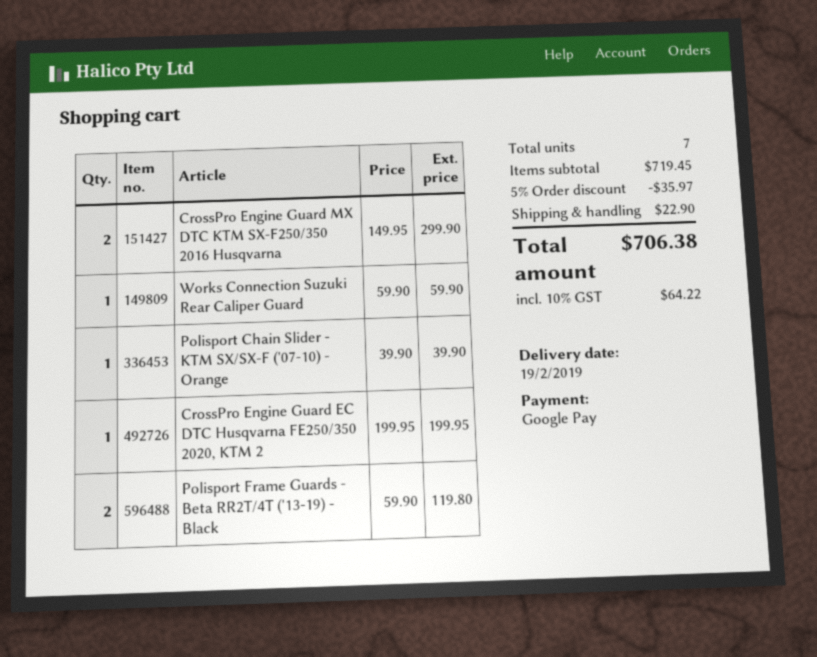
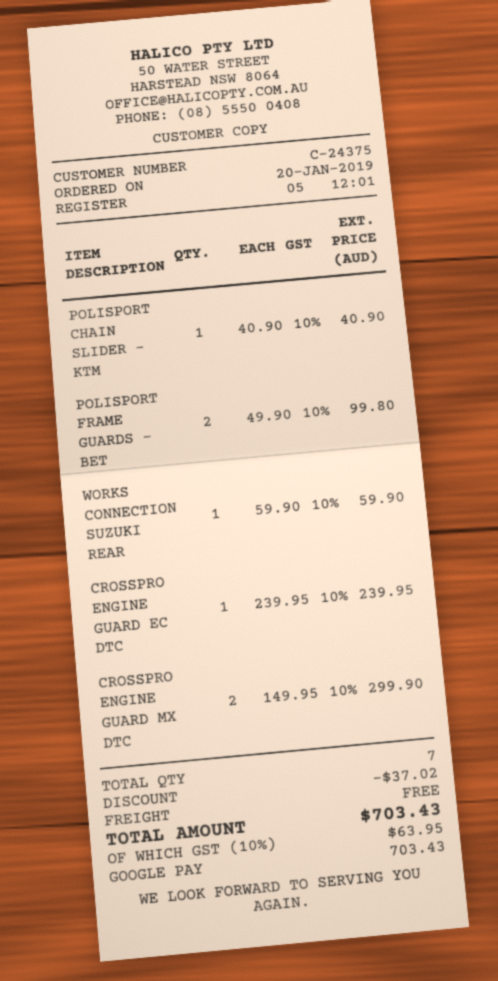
Polisport Chain Slider - KTM SX/SX-F ('07-10) - Orange: 1 x 39.90 = 39.90 -> 1 x 40.90 = 40.90
CrossPro Engine Guard EC DTC Husqvarna FE250/350 2020, KTM 2: 1 x 199.95 = 199.95 -> 1 x 239.95 = 239.95
Polisport Frame Guards - Beta RR2T/4T ('13-19) - Black: 2 x 59.90 = 119.80 -> 2 x 49.90 = 99.80
discount: 35.97 -> 37.02
shipping: 22.90 -> 0.00
tax: 10% = 64.22 -> 10% = 63.95
total: 706.38 -> 703.43

